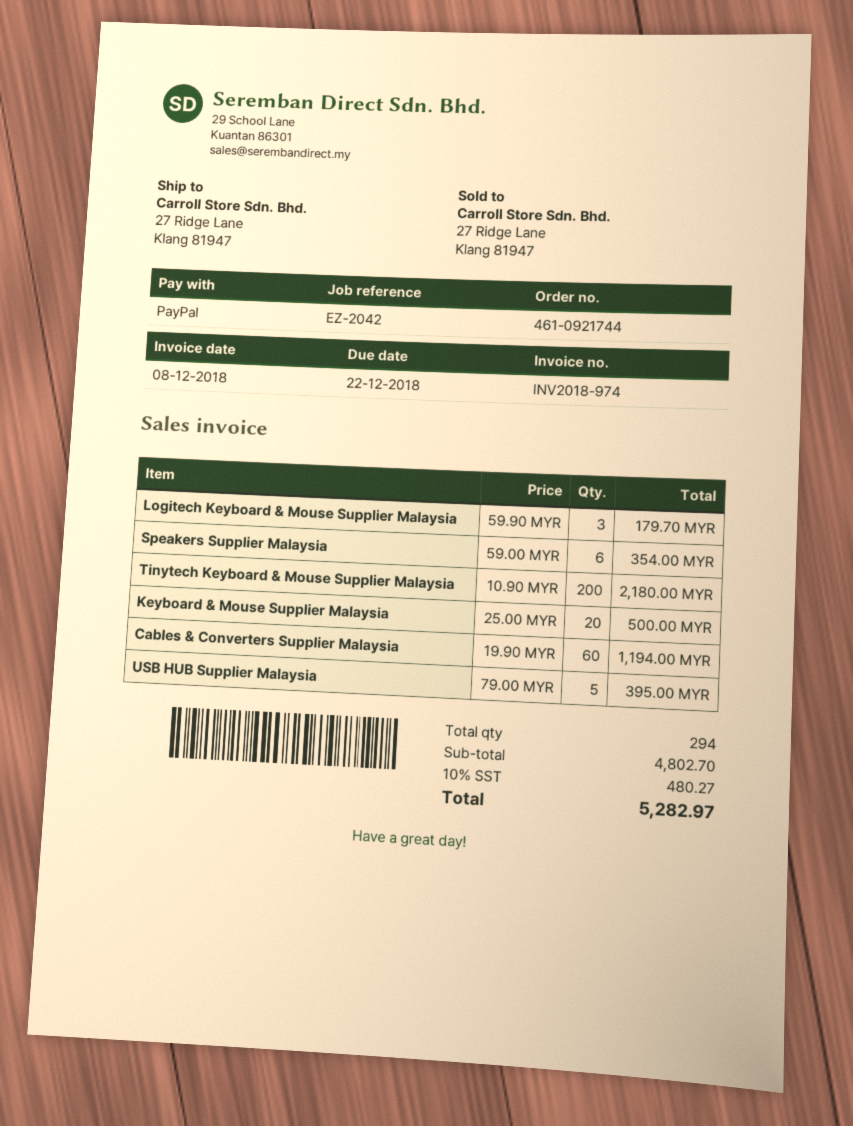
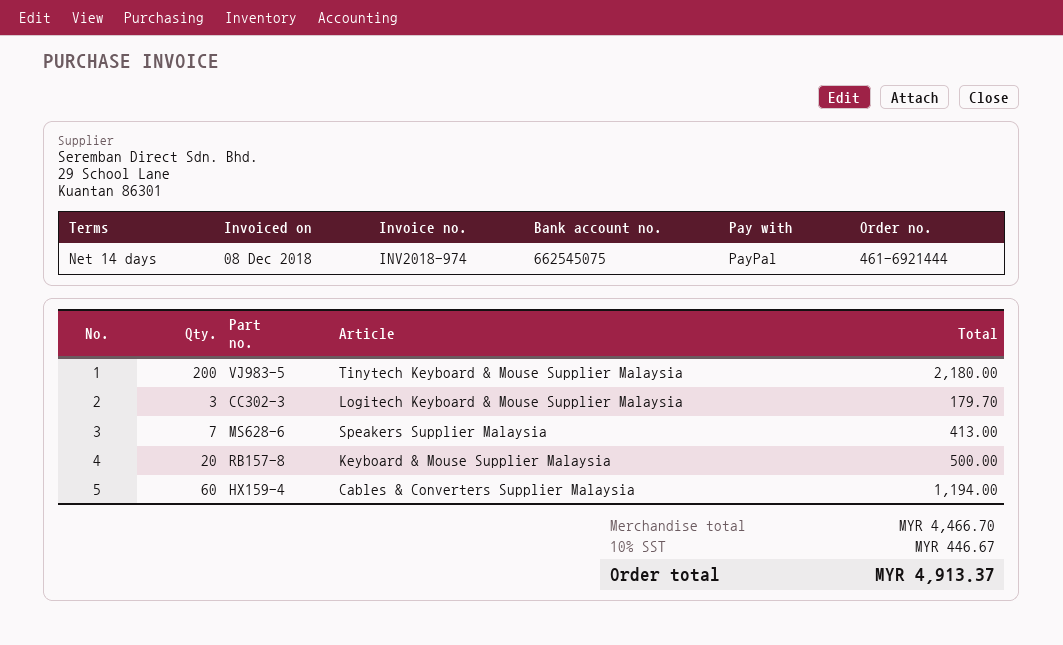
order number: 461-0921744 -> 461-6921444
Speakers Supplier Malaysia: 6 for 354.00 -> 7 for 413.00
USB HUB Supplier Malaysia: 5 for 395.00 -> none
subtotal: 4802.70 -> 4466.70
tax: 10% = 480.27 -> 10% = 446.67
total: 5282.97 -> 4913.37

